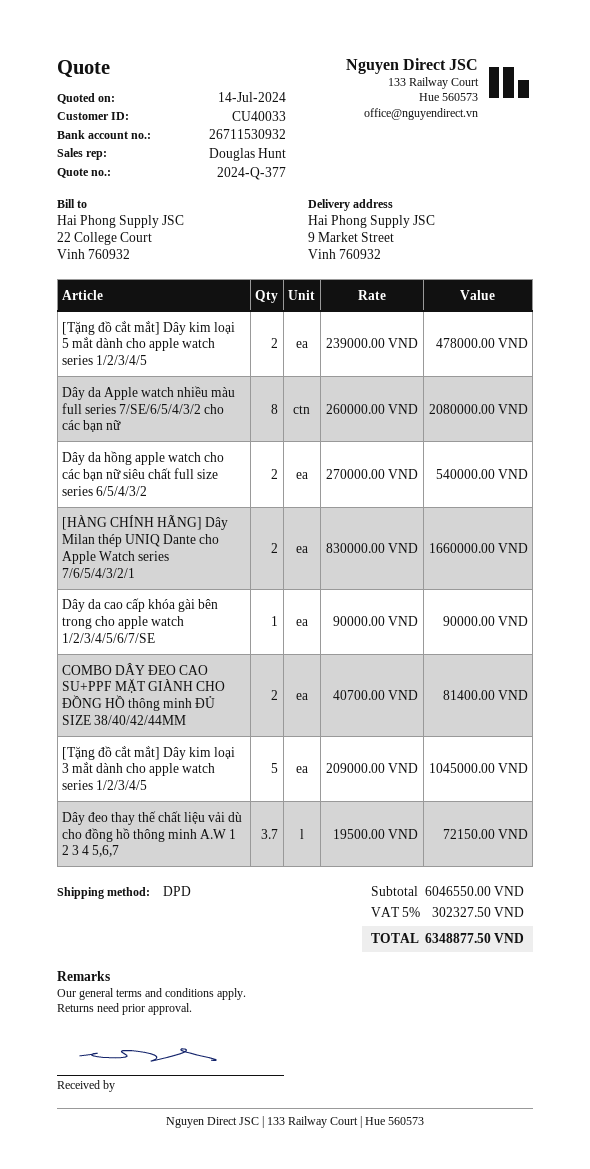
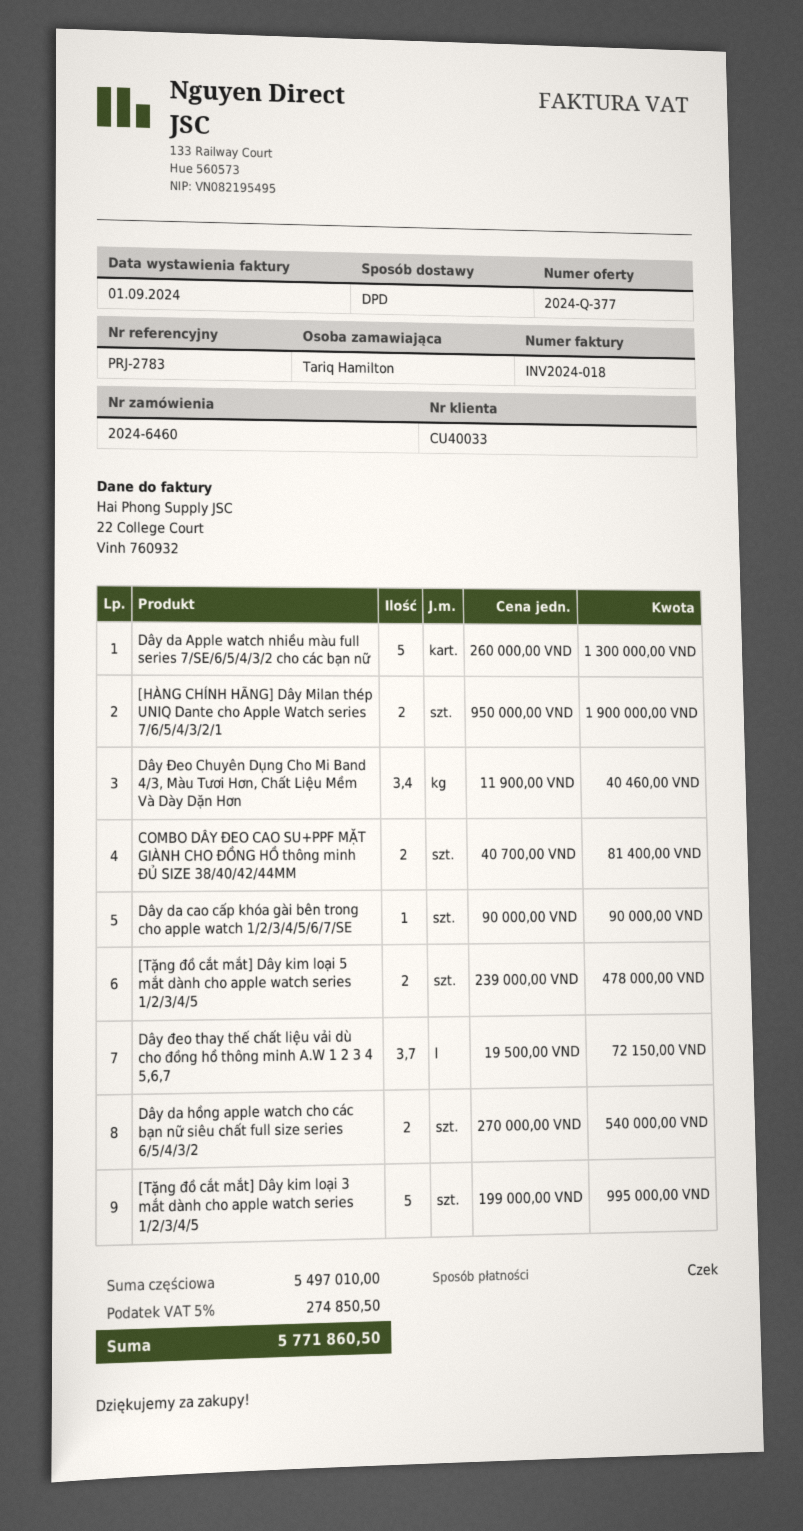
Dây da Apple watch nhiều màu full series 7/SE/6/5/4/3/2 cho các bạn nữ: 8 x 260000.00 = 2080000.00 -> 5 x 260000.00 = 1300000.00
[HÀNG CHÍNH HÃNG] Dây Milan thép UNIQ Dante cho Apple Watch series 7/6/5/4/3/2/1: 2 x 830000.00 = 1660000.00 -> 2 x 950000.00 = 1900000.00
[Tặng đồ cắt mắt] Dây kim loại 3 mắt dành cho apple watch series 1/2/3/4/5: 5 x 209000.00 = 1045000.00 -> 5 x 199000.00 = 995000.00
Dây Đeo Chuyên Dụng Cho Mi Band 4/3, Màu Tươi Hơn, Chất Liệu Mềm Và Dày Dặn Hơn: none -> 3.4 x 11900.00 = 40460.00
subtotal: 6046550.00 -> 5497010.00
tax: 5% = 302327.50 -> 5% = 274850.50
total: 6348877.50 -> 5771860.50

